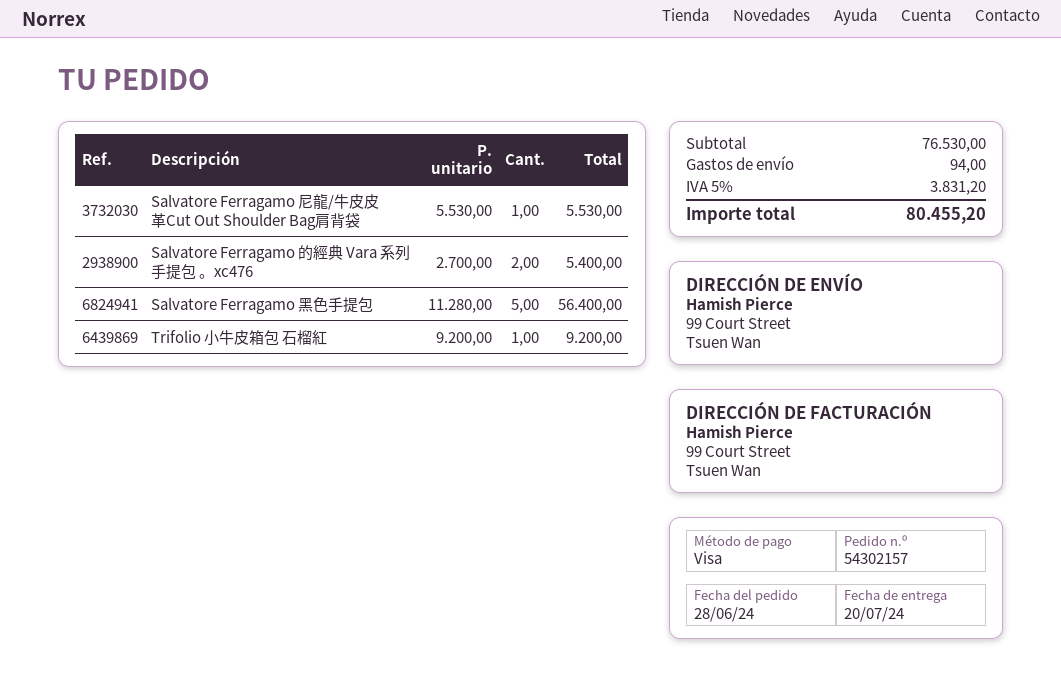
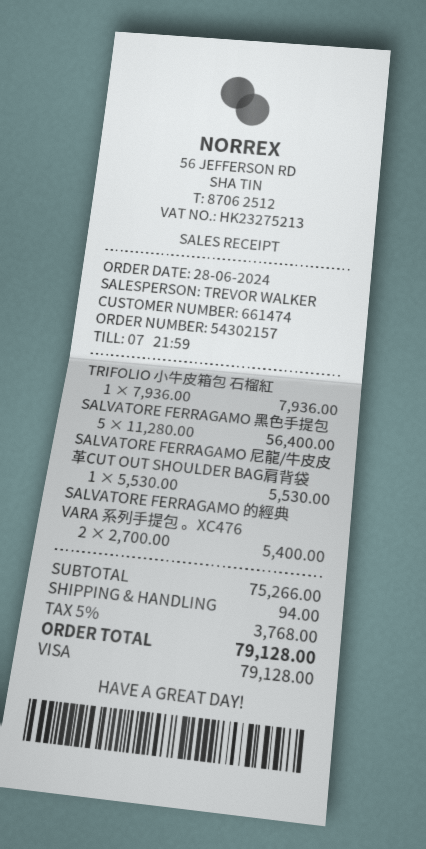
Trifolio 小牛皮箱包 石榴紅: 1 x 9200.00 = 9200.00 -> 1 x 7936.00 = 7936.00
subtotal: 76530.00 -> 75266.00
tax: 5% = 3831.20 -> 5% = 3768.00
total: 80455.20 -> 79128.00

